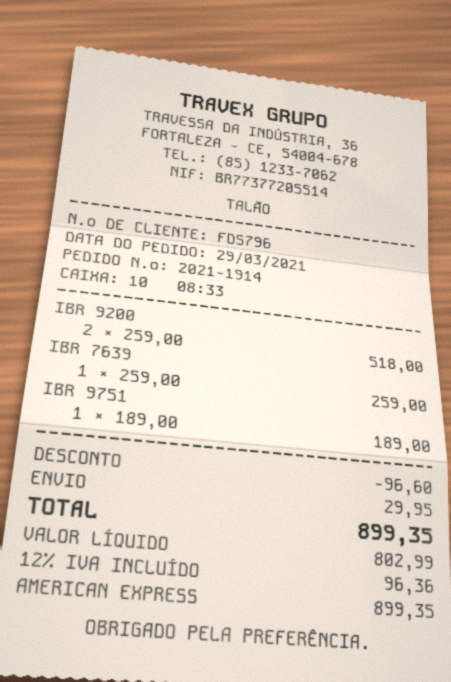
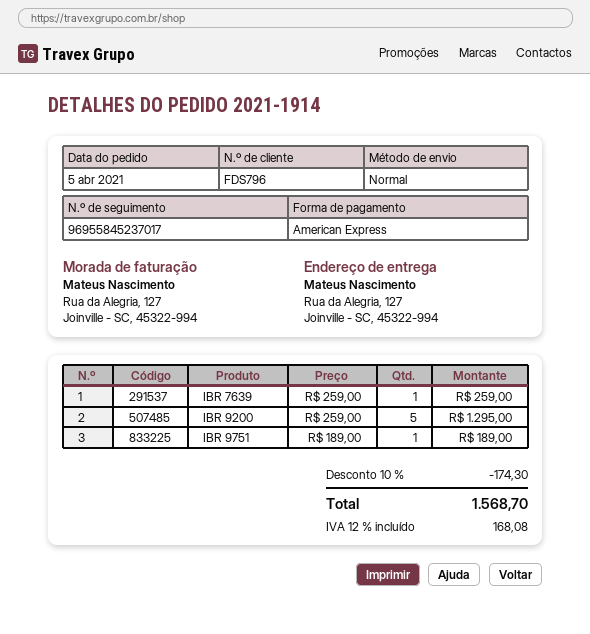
order date: 2021-03-29 -> 2021-04-05
IBR 9200: 2 x 259.00 = 518.00 -> 5 x 259.00 = 1295.00
discount: 96.60 -> 174.30
shipping: 29.95 -> none
tax: 12% = 96.36 -> 12% = 168.08
total: 899.35 -> 1568.70

